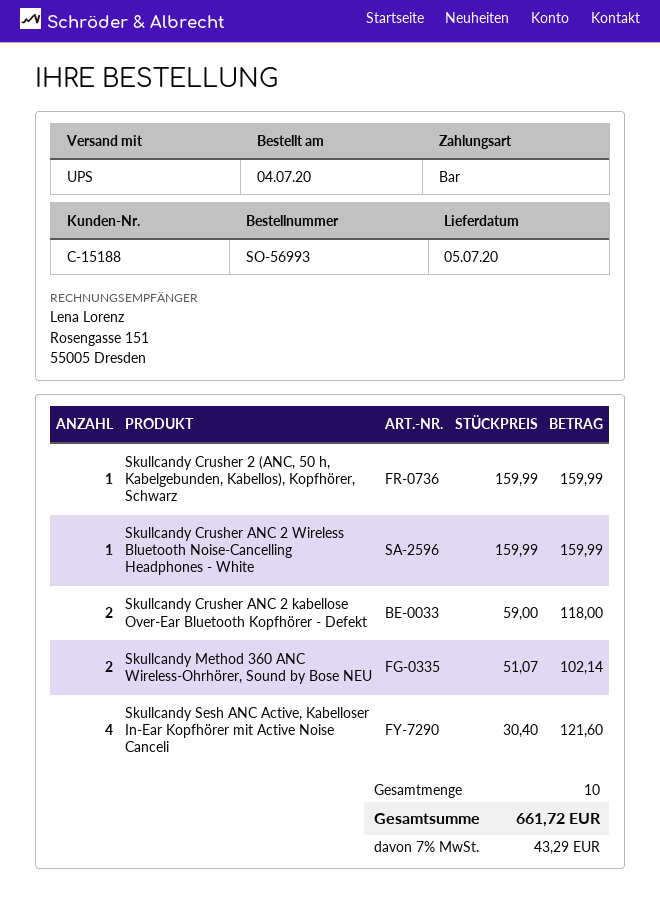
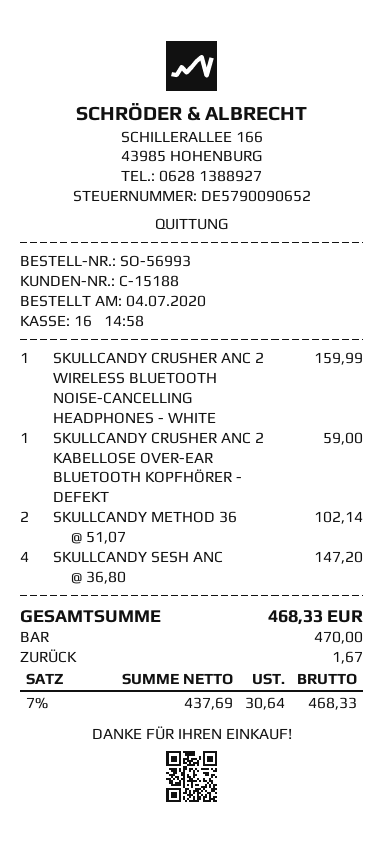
Skullcandy Crusher 2 (ANC, 50 h, Kabelgebunden, Kabellos), Kopfhörer, Schwarz: 1 x 159.99 = 159.99 -> none
Skullcandy Crusher ANC 2 kabellose Over-Ear Bluetooth Kopfhörer - Defekt: 2 x 59.00 = 118.00 -> 1 x 59.00 = 59.00
Skullcandy Sesh ANC Active, Kabelloser In-Ear Kopfhörer mit Active Noise Canceli: 4 x 30.40 = 121.60 -> 4 x 36.80 = 147.20
tax: 7% = 43.29 -> 7% = 30.64
total: 661.72 -> 468.33

